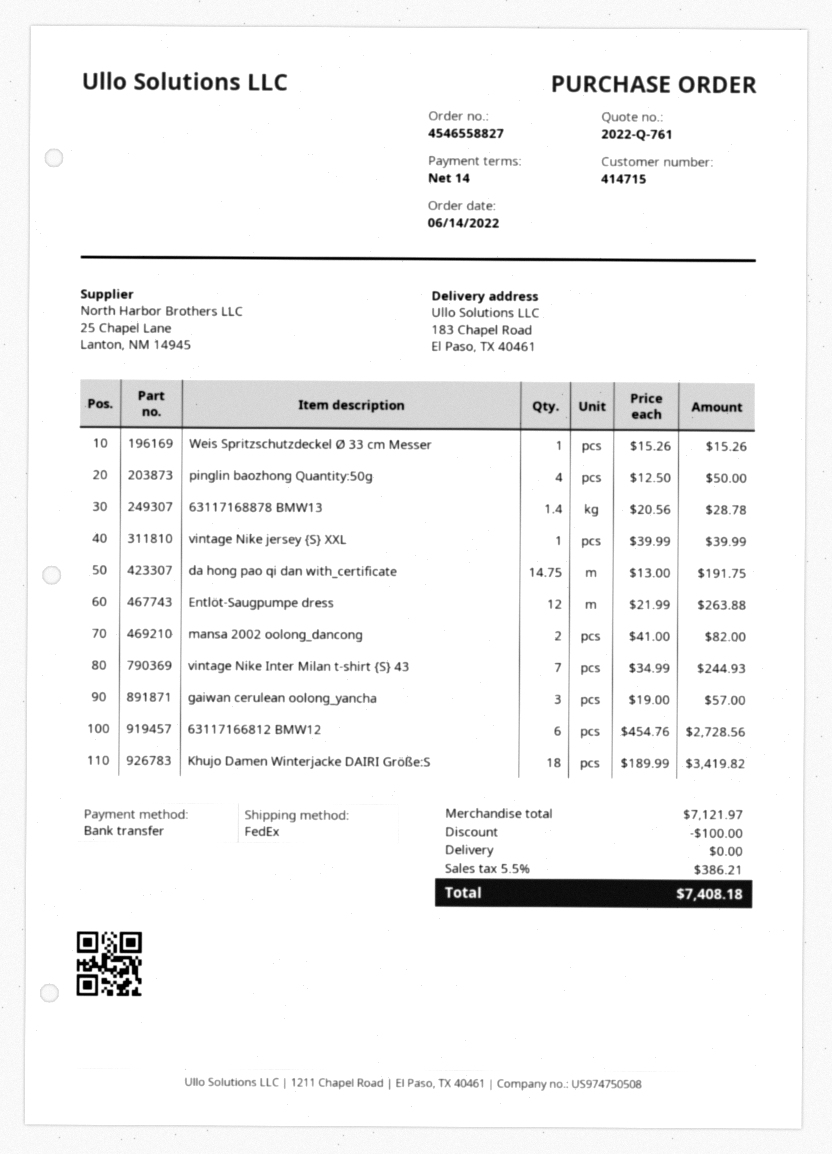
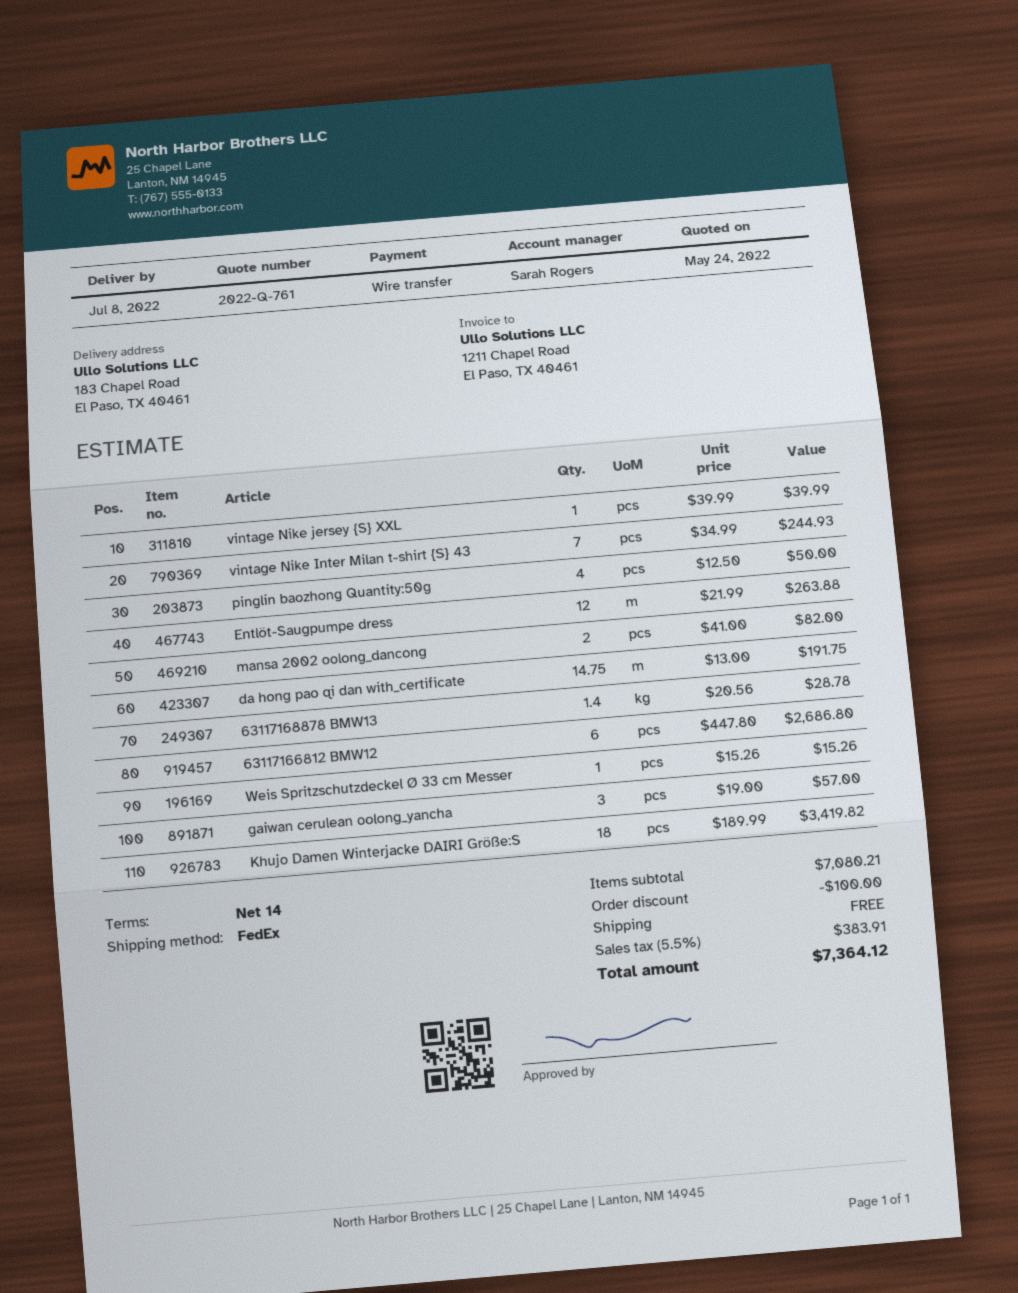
63117166812 BMW12: 6 x 454.76 = 2728.56 -> 6 x 447.80 = 2686.80
subtotal: 7121.97 -> 7080.21
tax: 5.5% = 386.21 -> 5.5% = 383.91
total: 7408.18 -> 7364.12

